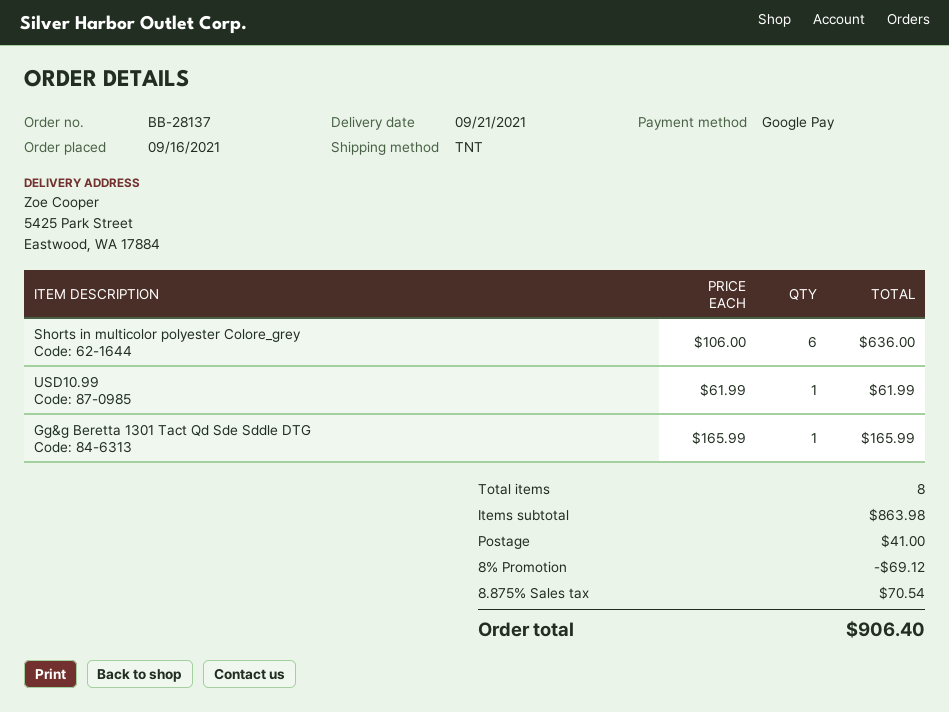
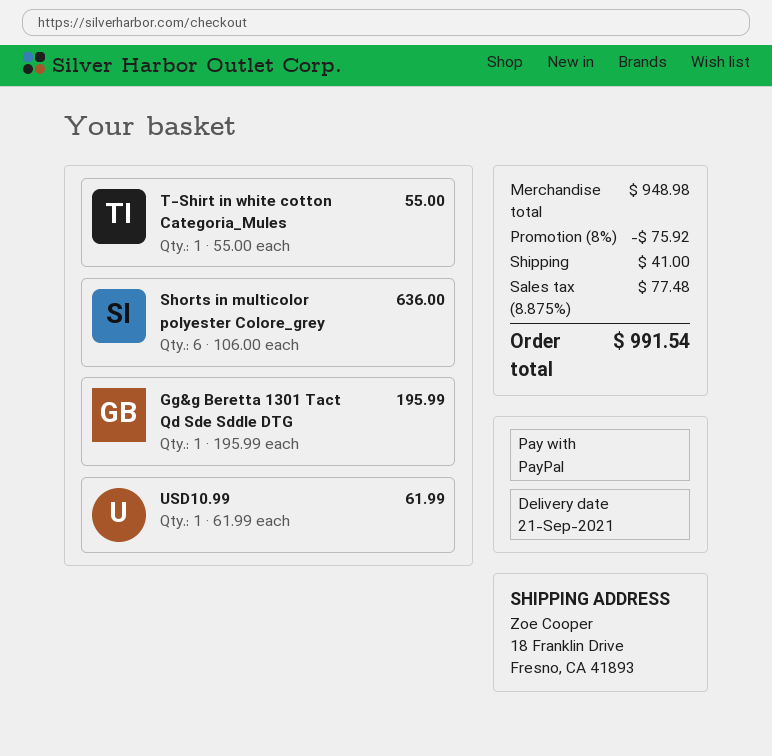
payment method: Google Pay -> PayPal
ship to: 5425 Park Street, Eastwood, WA 17884 -> 18 Franklin Drive, Fresno, CA 41893
Gg&g Beretta 1301 Tact Qd Sde Sddle DTG: 1 x 165.99 = 165.99 -> 1 x 195.99 = 195.99
T-Shirt in white cotton Categoria_Mules: none -> 1 x 55.00 = 55.00
subtotal: 863.98 -> 948.98
discount: 8% = 69.12 -> 8% = 75.92
tax: 8.875% = 70.54 -> 8.875% = 77.48
total: 906.40 -> 991.54

